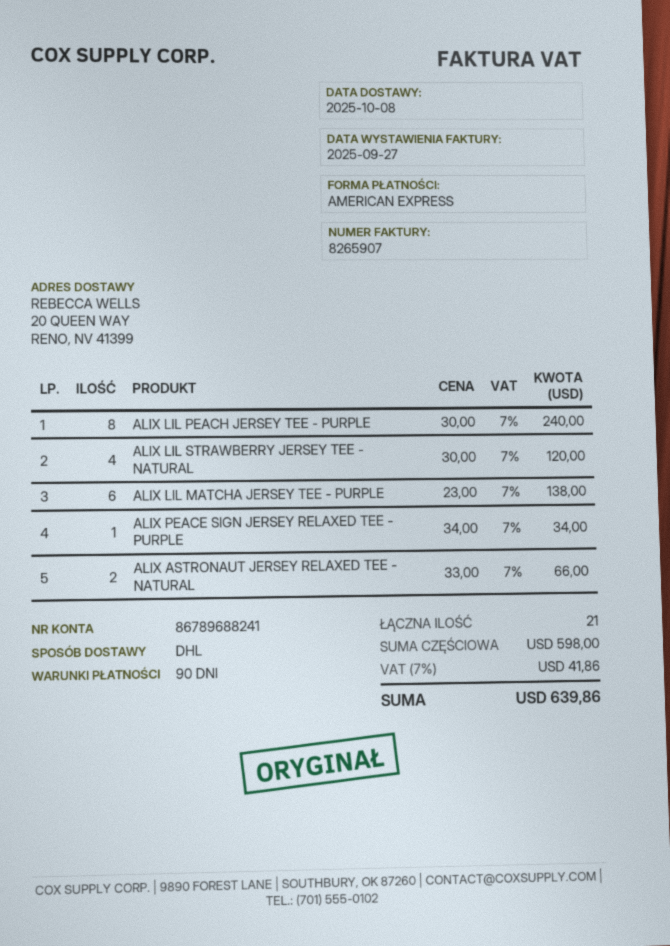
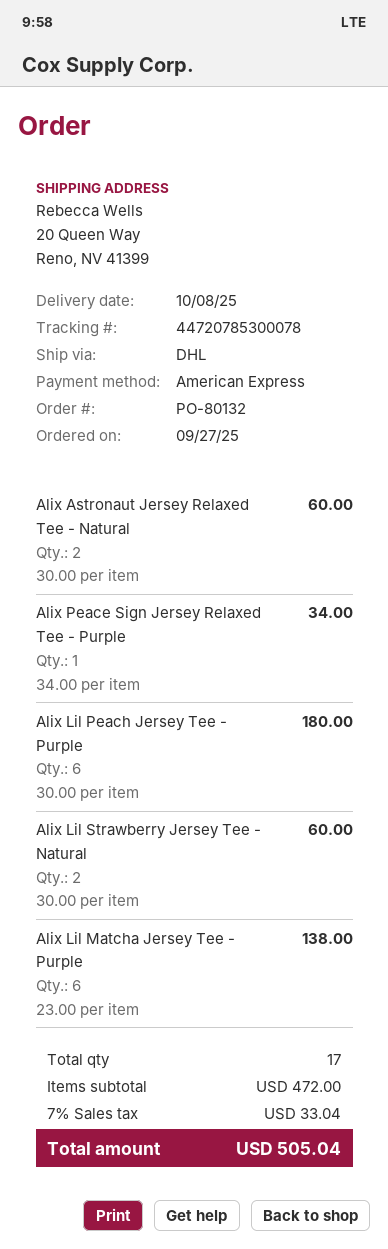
ALIX LIL PEACH JERSEY TEE - PURPLE: 8 x 30.00 = 240.00 -> 6 x 30.00 = 180.00
ALIX LIL STRAWBERRY JERSEY TEE - NATURAL: 4 x 30.00 = 120.00 -> 2 x 30.00 = 60.00
ALIX ASTRONAUT JERSEY RELAXED TEE - NATURAL: 2 x 33.00 = 66.00 -> 2 x 30.00 = 60.00
total quantity: 21 -> 17
subtotal: 598.00 -> 472.00
tax: 7% = 41.86 -> 7% = 33.04
total: 639.86 -> 505.04

